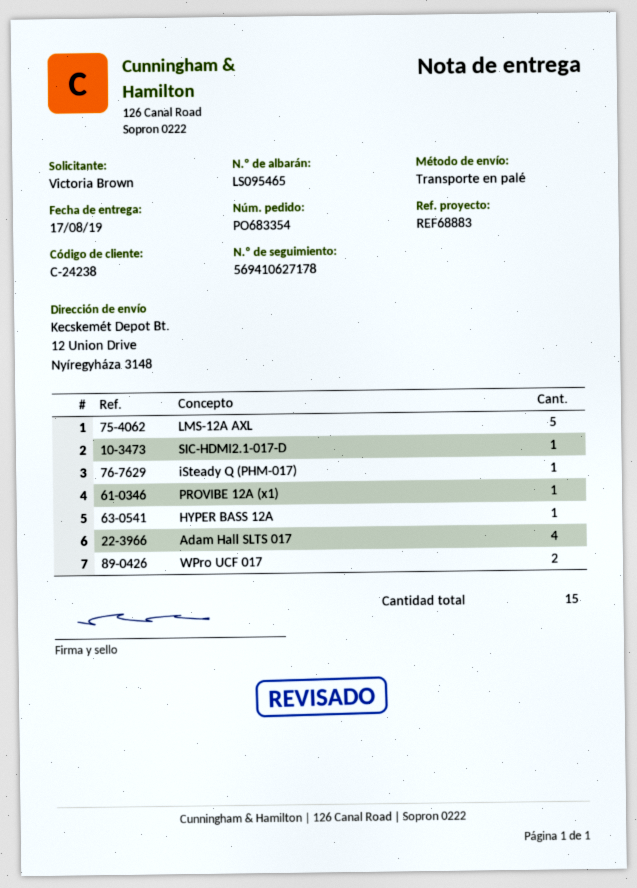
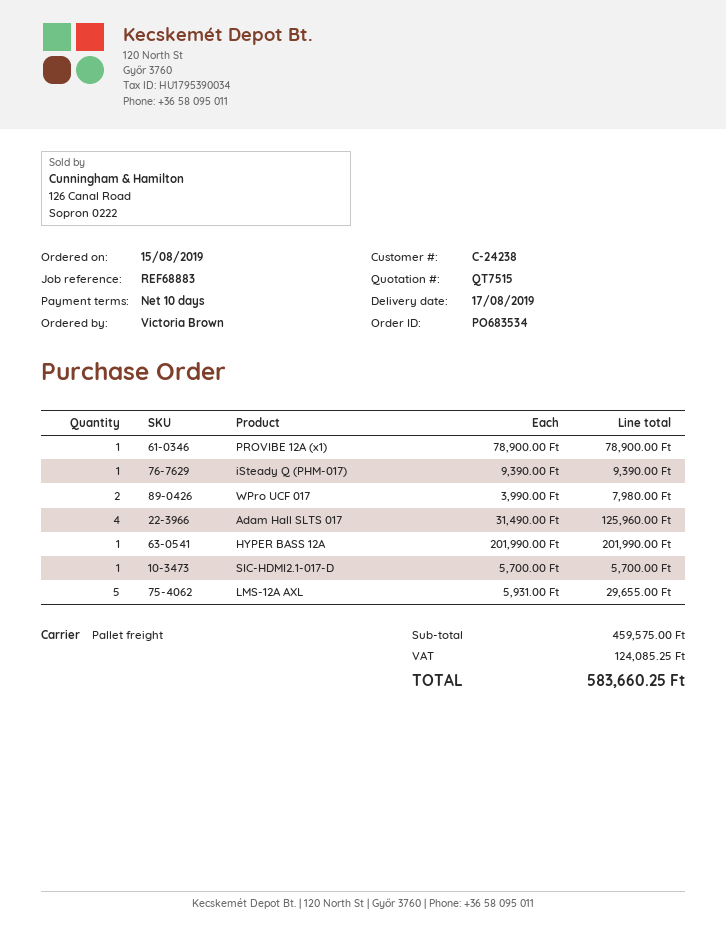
order number: PO683354 -> PO683534

